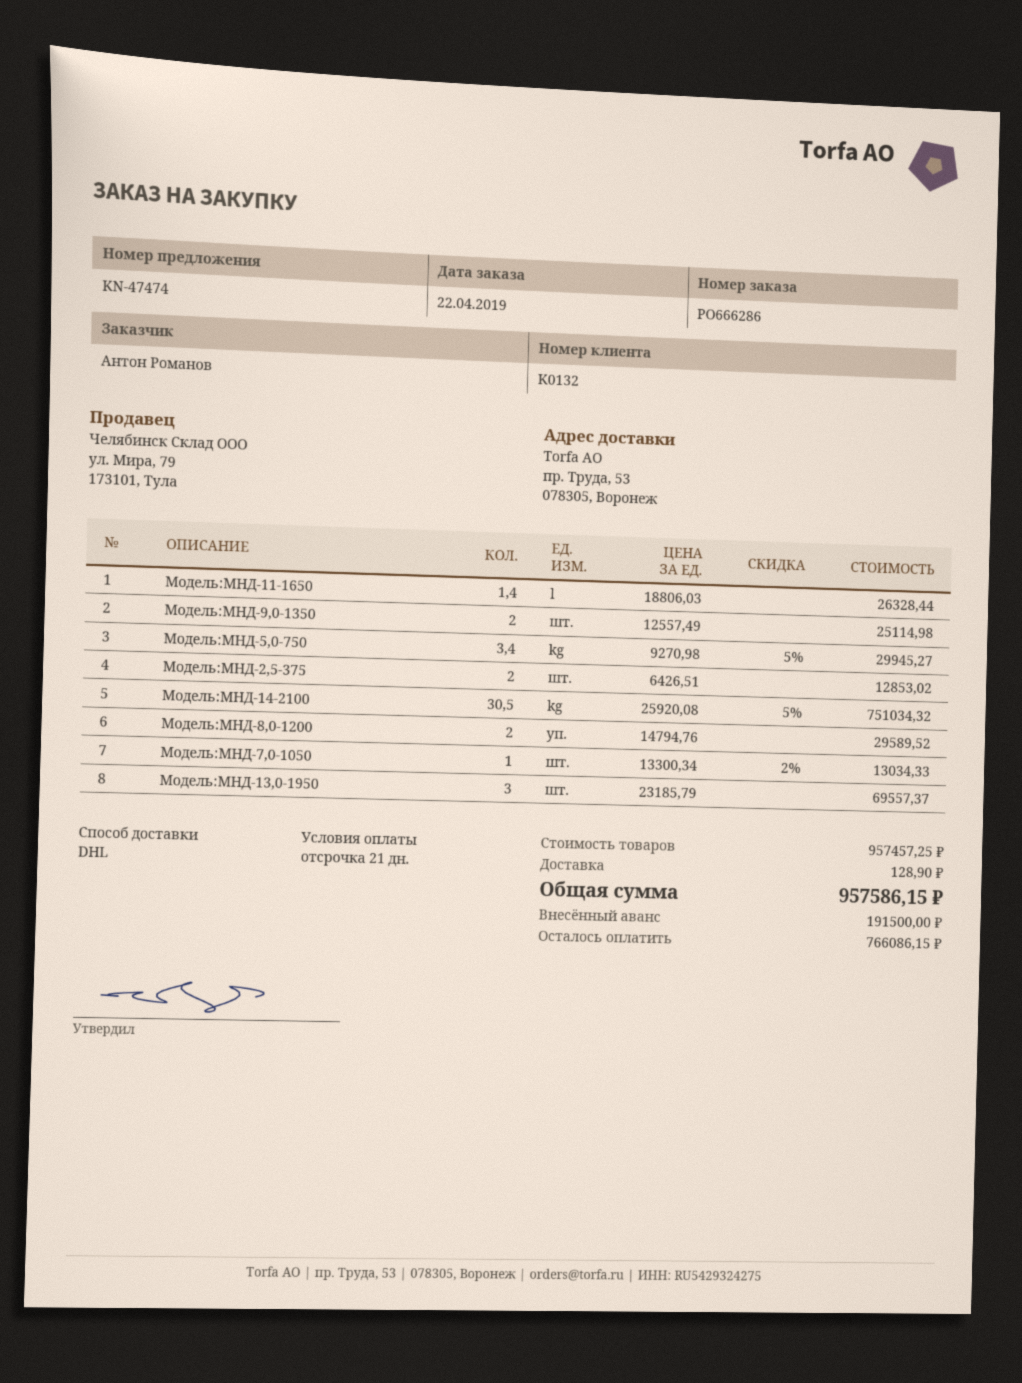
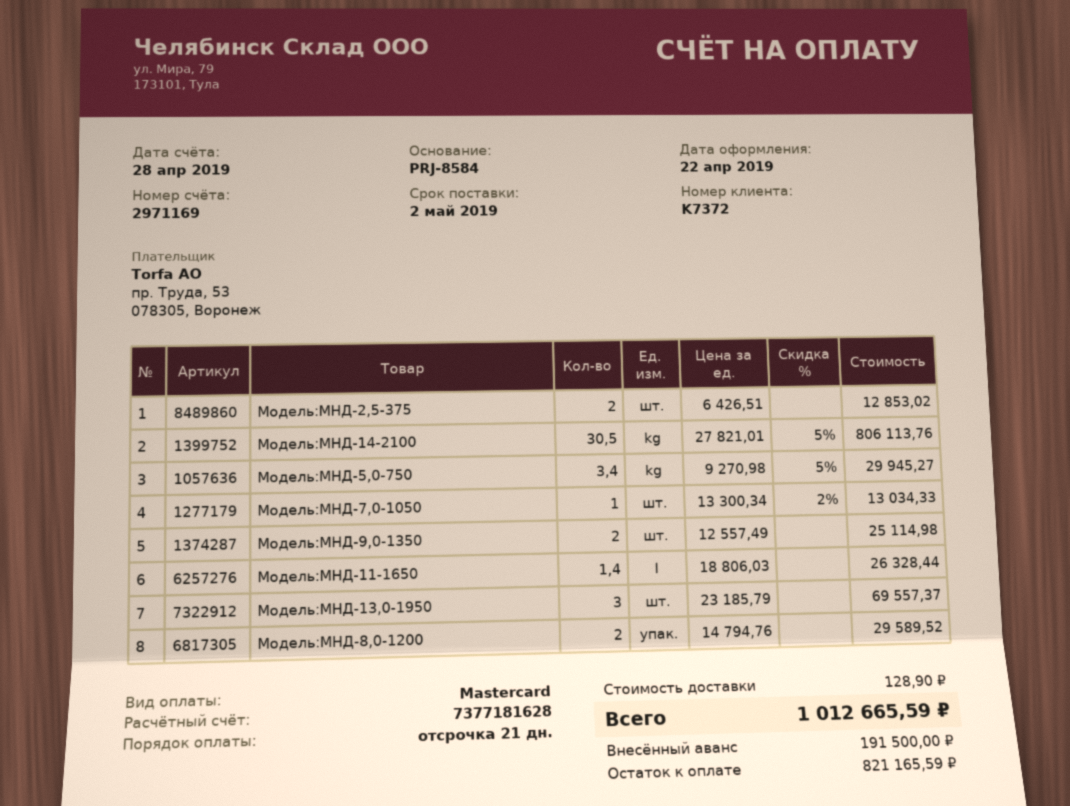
customer number: K0132 -> K7372
Модель:МНД-14-2100: 30.5 x 25920.08 - 5% = 751034.32 -> 30.5 x 27821.01 - 5% = 806113.76
total: 957586.15 -> 1012665.59
balance: 766086.15 -> 821165.59

